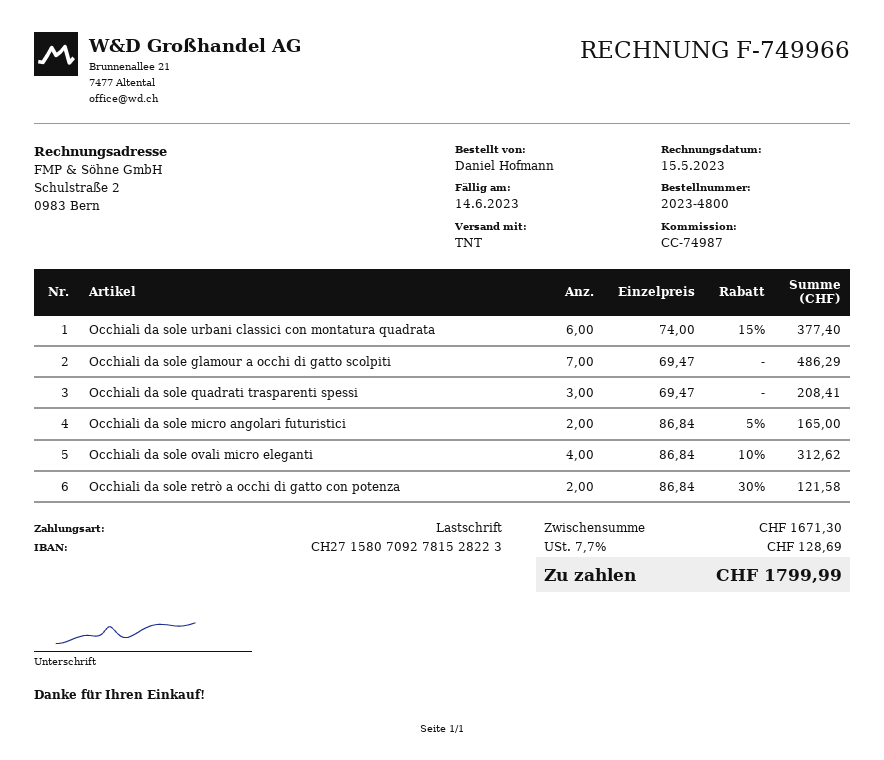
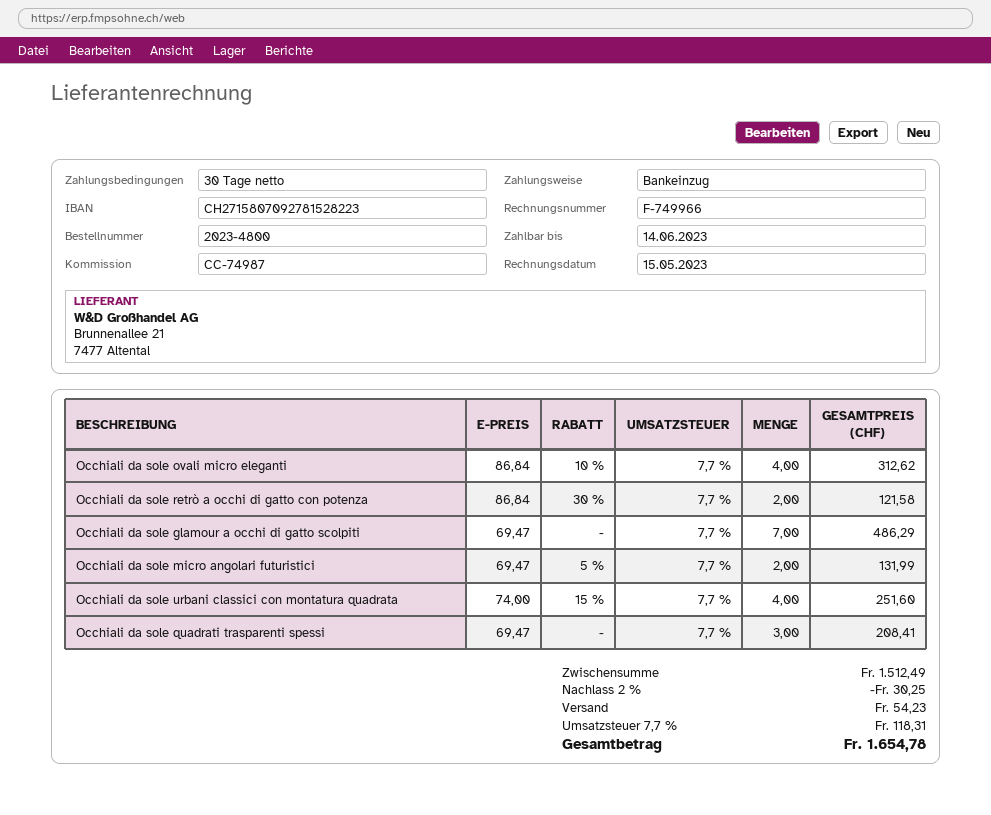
Occhiali da sole urbani classici con montatura quadrata: 6 x 74.00 - 15% = 377.40 -> 4 x 74.00 - 15% = 251.60
Occhiali da sole micro angolari futuristici: 2 x 86.84 - 5% = 165.00 -> 2 x 69.47 - 5% = 131.99
subtotal: 1671.30 -> 1512.49
discount: none -> 2% = 30.25
shipping: none -> 54.23
tax: 7.7% = 128.69 -> 7.7% = 118.31
total: 1799.99 -> 1654.78

